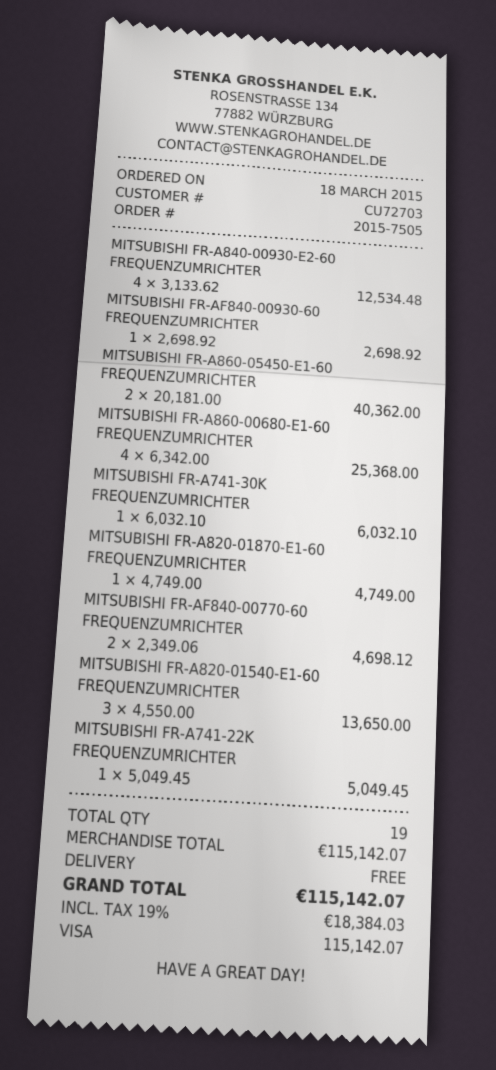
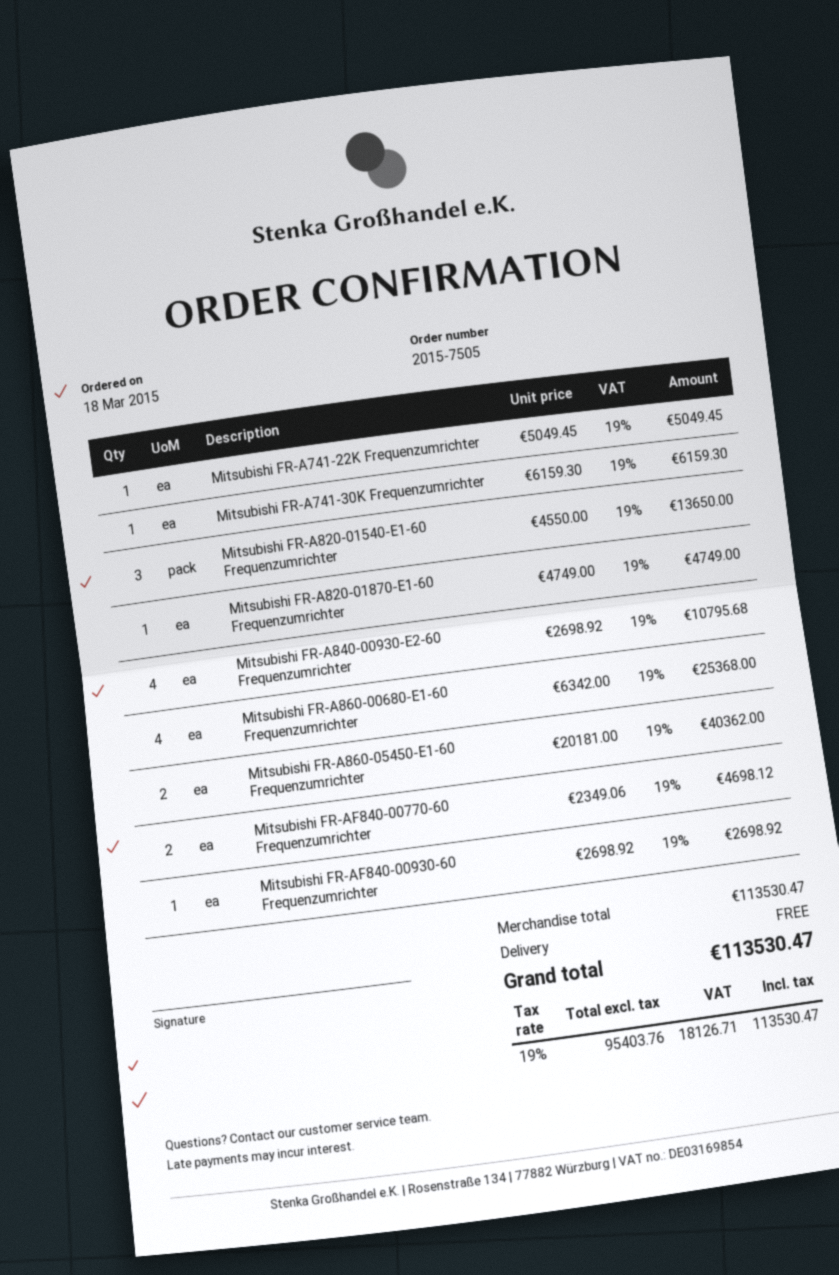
MITSUBISHI FR-A840-00930-E2-60 FREQUENZUMRICHTER: 4 x 3133.62 = 12534.48 -> 4 x 2698.92 = 10795.68
MITSUBISHI FR-A741-30K FREQUENZUMRICHTER: 1 x 6032.10 = 6032.10 -> 1 x 6159.30 = 6159.30
subtotal: 115142.07 -> 113530.47
tax: 19% = 18384.03 -> 19% = 18126.71
total: 115142.07 -> 113530.47

